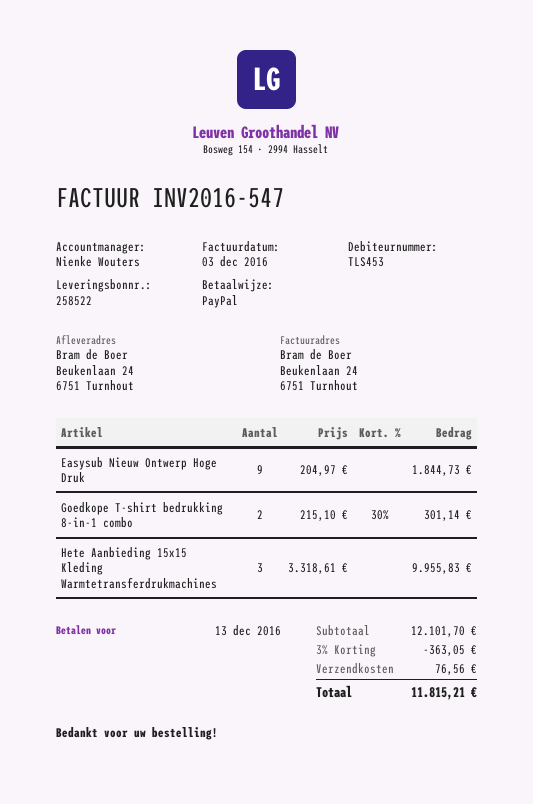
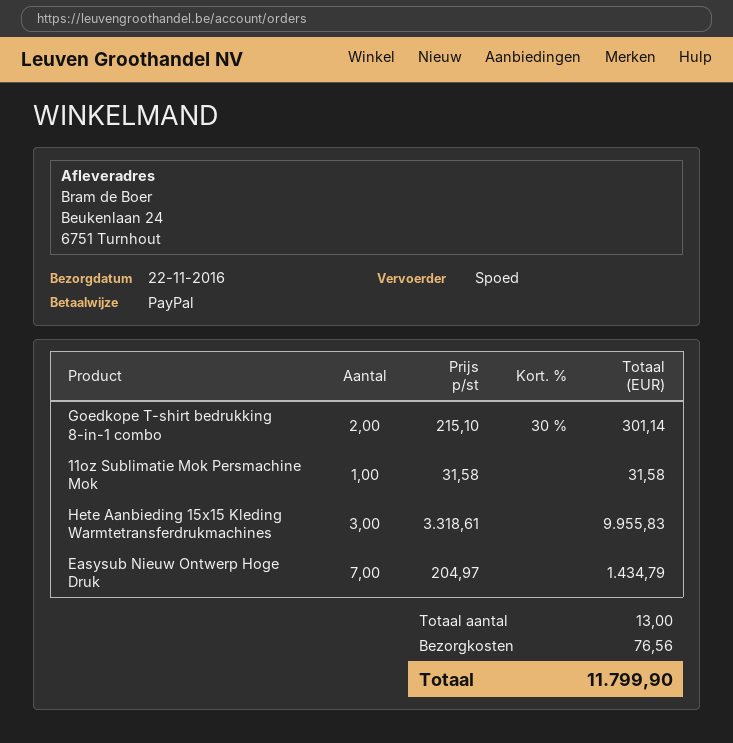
Easysub Nieuw Ontwerp Hoge Druk: 9 x 204.97 = 1844.73 -> 7 x 204.97 = 1434.79
11oz Sublimatie Mok Persmachine Mok: none -> 1 x 31.58 = 31.58
discount: 3% = 363.05 -> none
total: 11815.21 -> 11799.90

